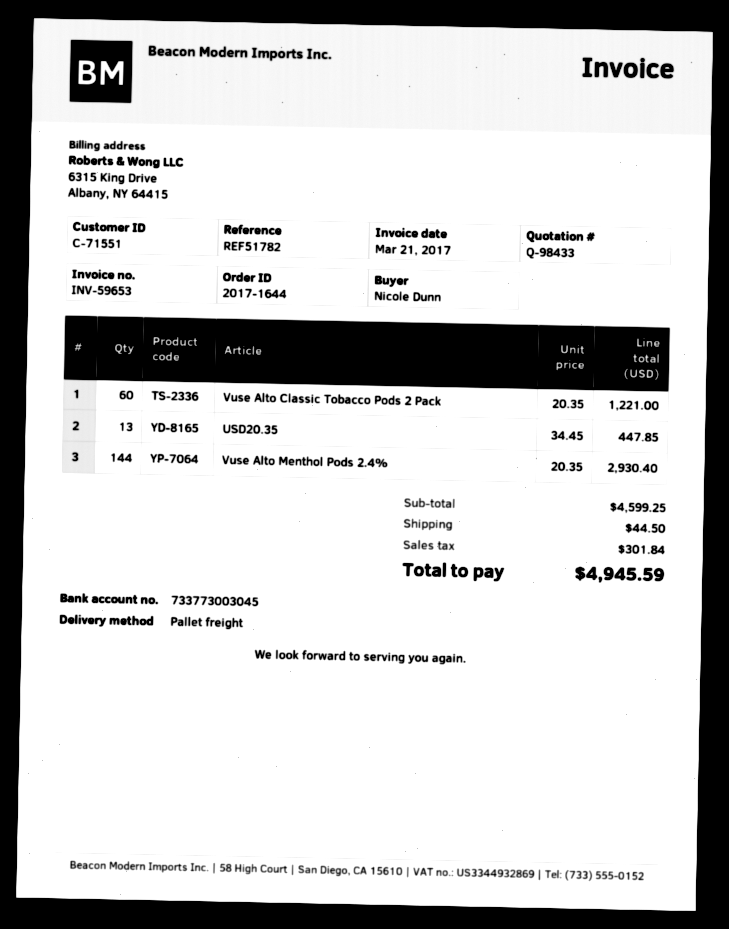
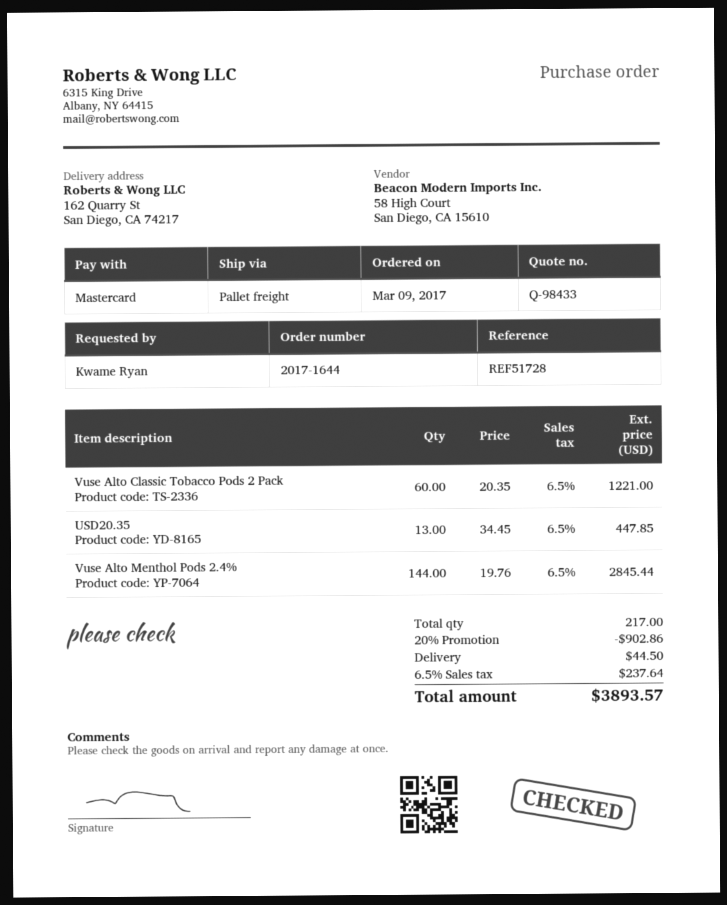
reference: REF51782 -> REF51728
ordered by: Nicole Dunn -> Kwame Ryan
Vuse Alto Menthol Pods 2.4%: 144 x 20.35 = 2930.40 -> 144 x 19.76 = 2845.44
discount: none -> 20% = 902.86
tax: 301.84 -> 237.64
total: 4945.59 -> 3893.57

